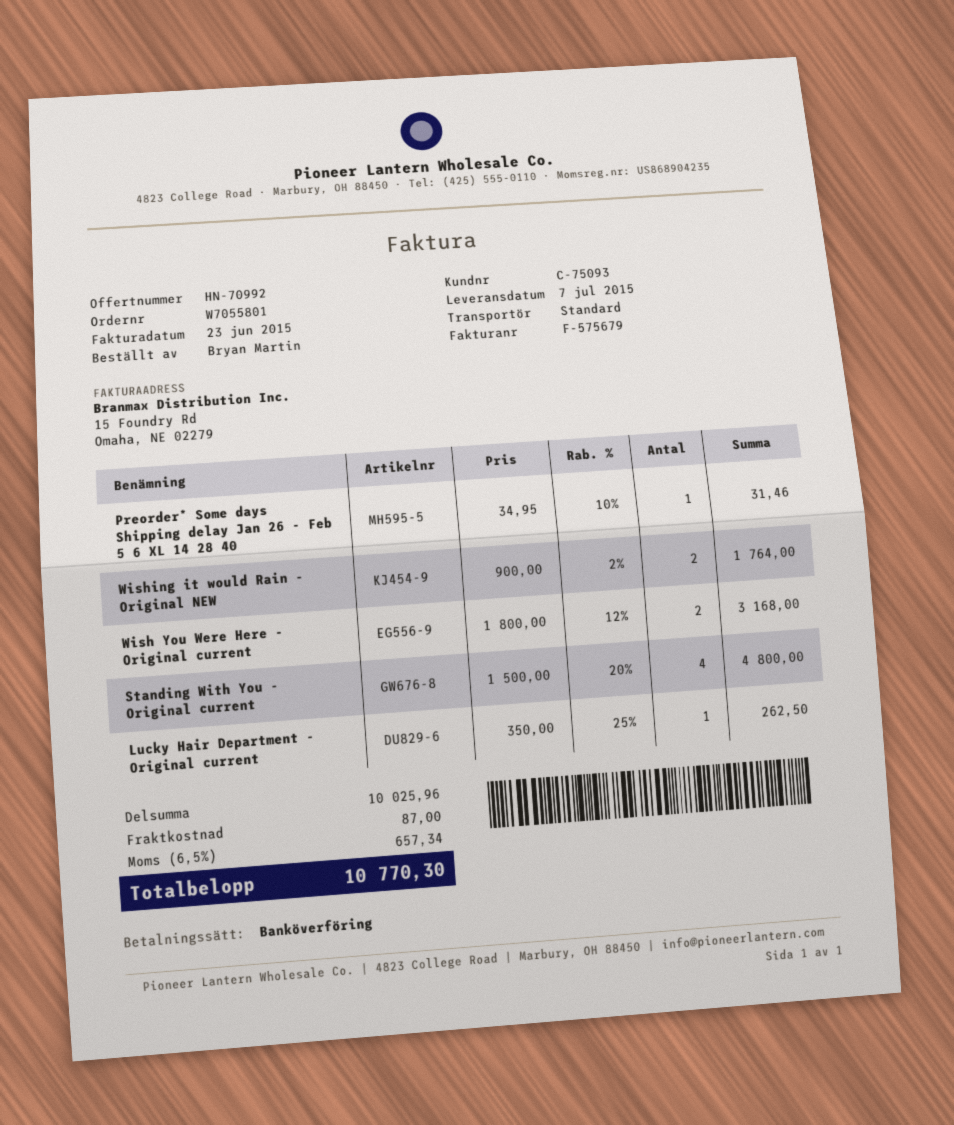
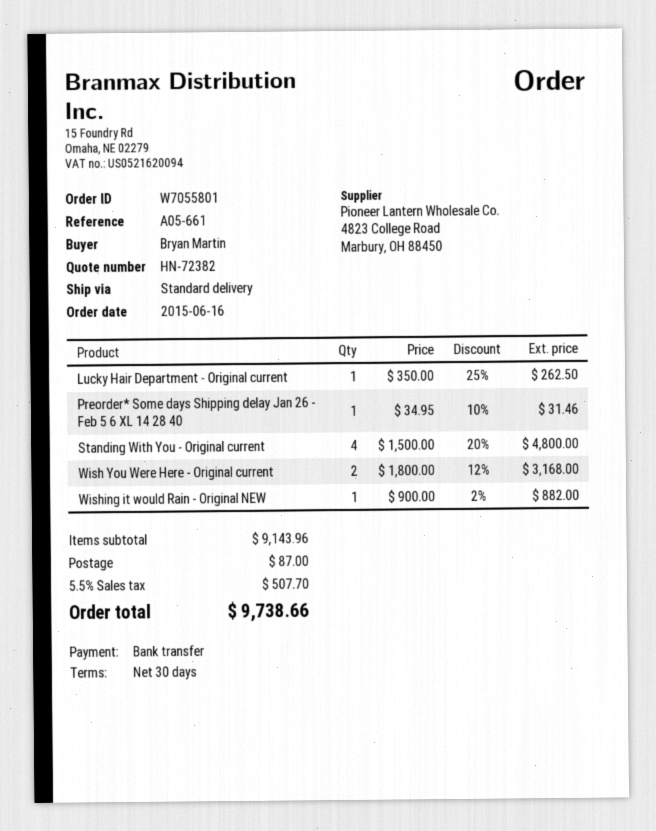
quote number: HN-70992 -> HN-72382
Wishing it would Rain - Original NEW: 2 x 900.00 - 2% = 1764.00 -> 1 x 900.00 - 2% = 882.00
subtotal: 10025.96 -> 9143.96
tax: 6.5% = 657.34 -> 5.5% = 507.70
total: 10770.30 -> 9738.66

